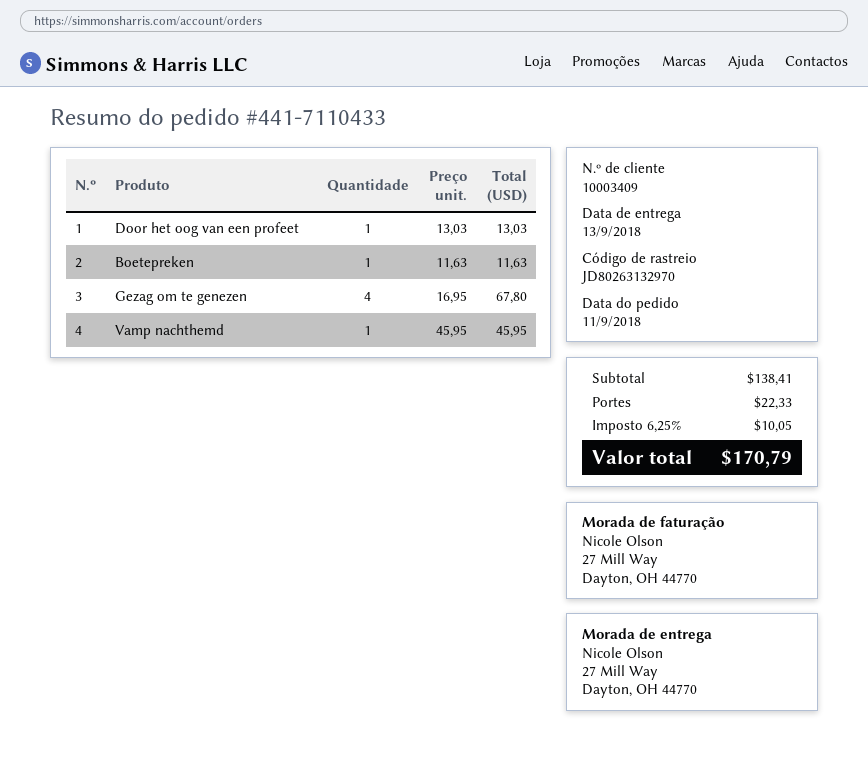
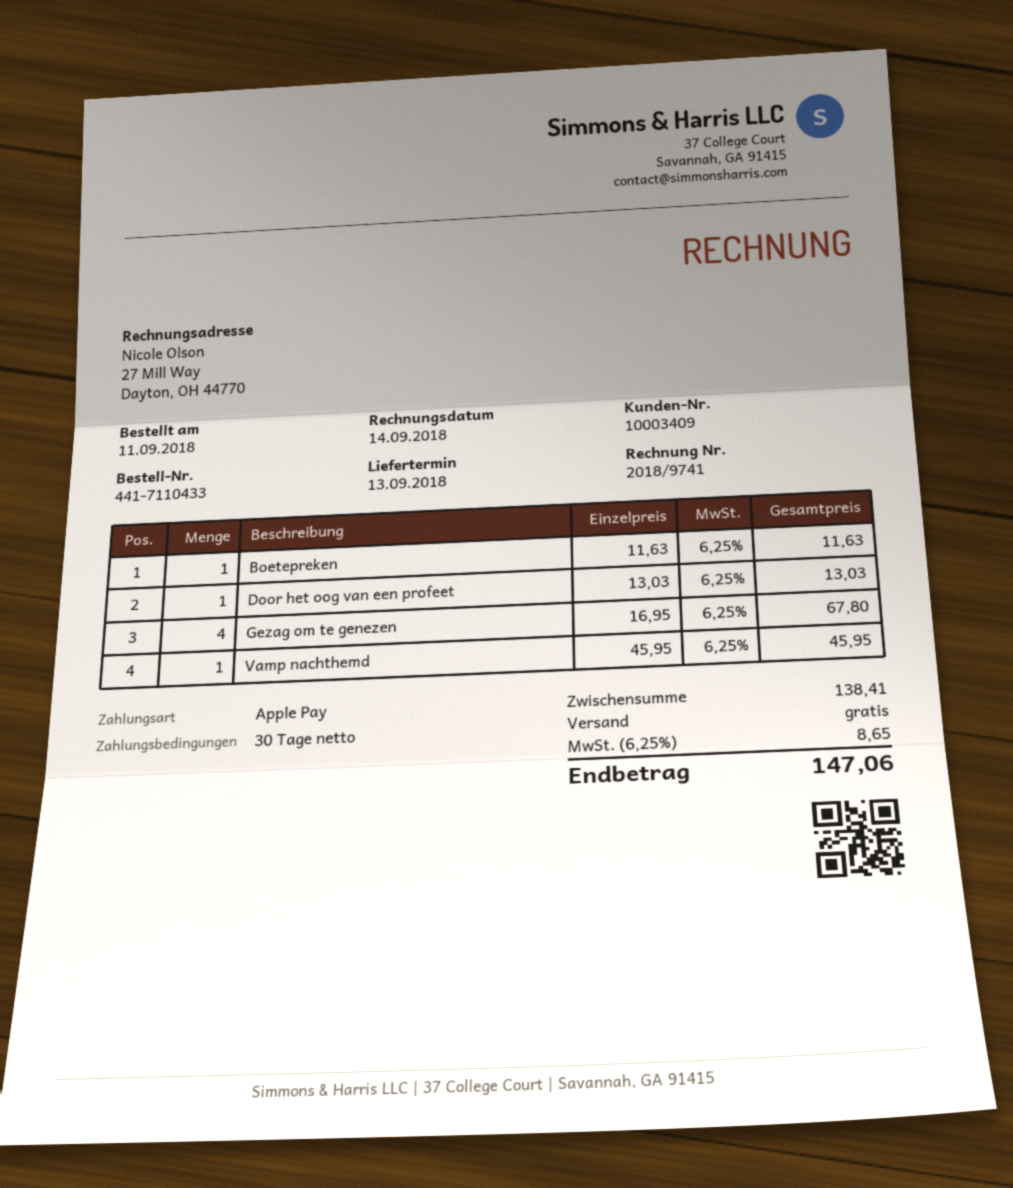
shipping: 22.33 -> 0.00
tax: 6.25% = 10.05 -> 6.25% = 8.65
total: 170.79 -> 147.06

